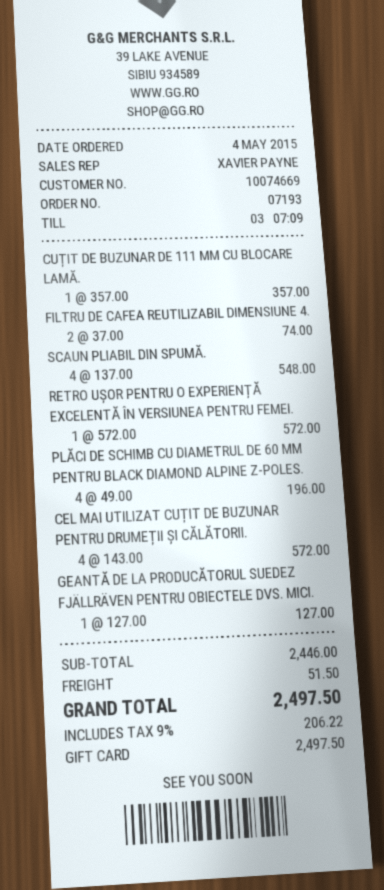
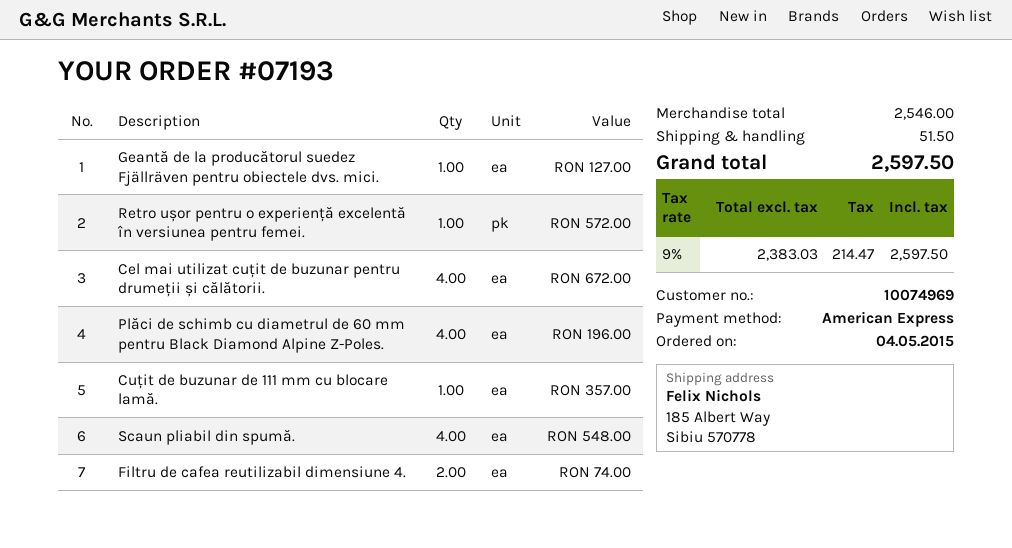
customer number: 10074669 -> 10074969
payment method: gift card -> American Express
CEL MAI UTILIZAT CUȚIT DE BUZUNAR PENTRU DRUMEȚII ȘI CĂLĂTORII.: 4 for 572.00 -> 4 for 672.00
subtotal: 2446.00 -> 2546.00
tax: 9% = 206.22 -> 9% = 214.47
total: 2497.50 -> 2597.50

